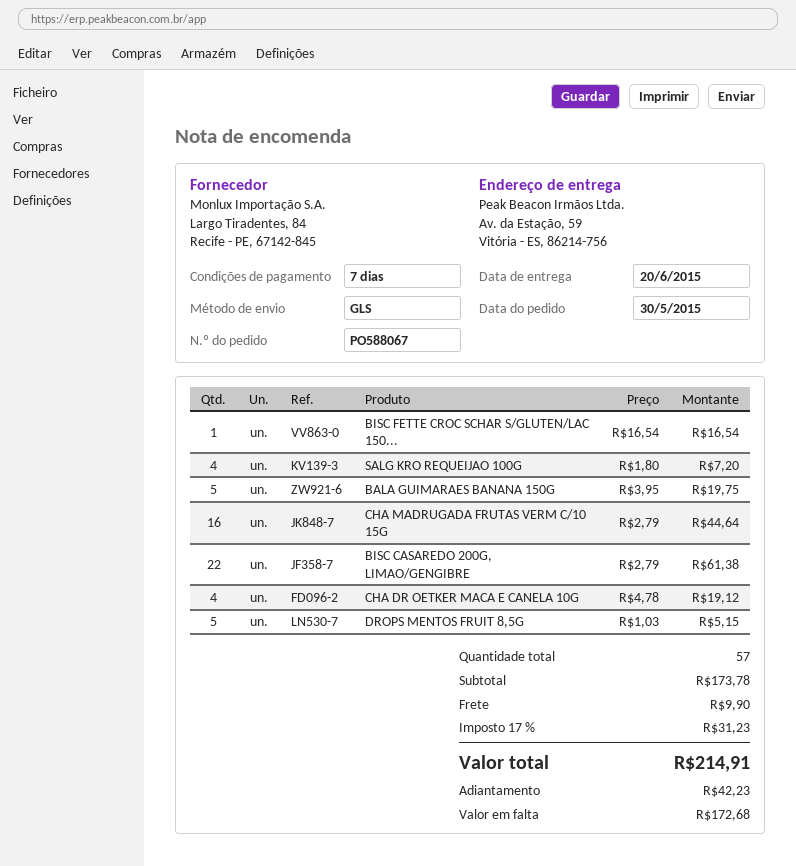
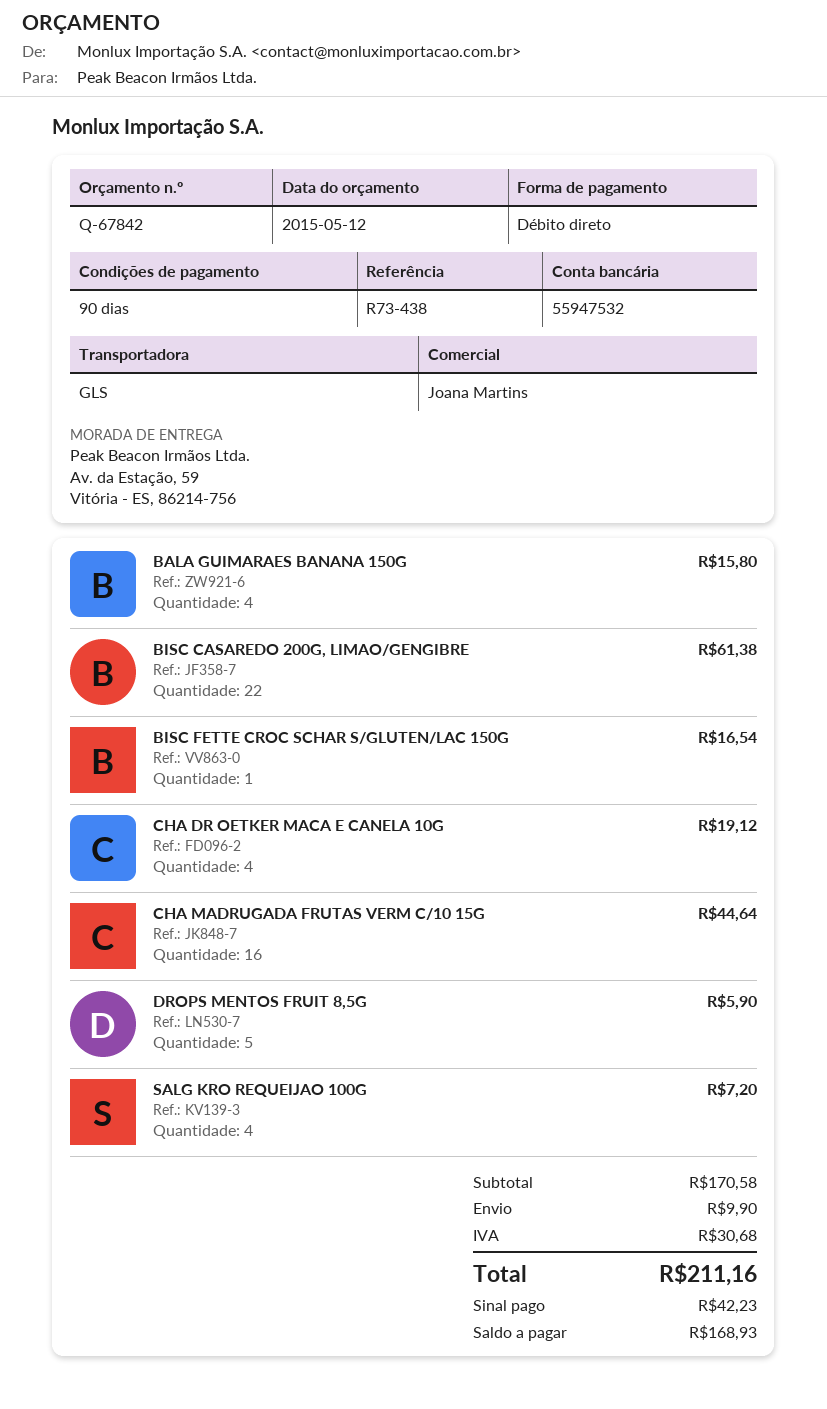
payment terms: 7 days -> 90 days
BALA GUIMARAES BANANA 150G: 5 for 19.75 -> 4 for 15.80
DROPS MENTOS FRUIT 8,5G: 5 for 5.15 -> 5 for 5.90
subtotal: 173.78 -> 170.58
tax: 31.23 -> 30.68
total: 214.91 -> 211.16
balance: 172.68 -> 168.93

